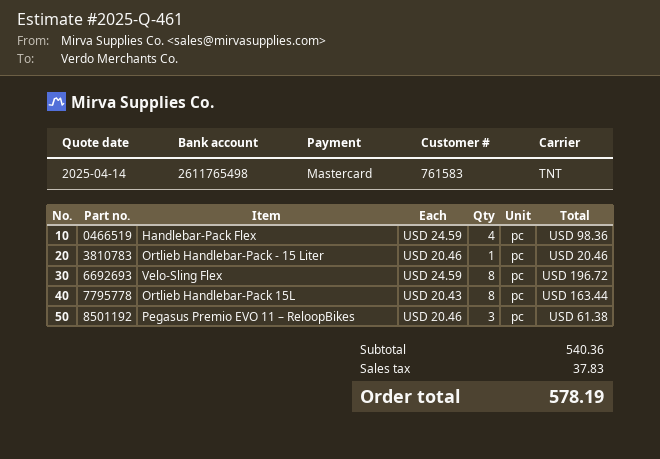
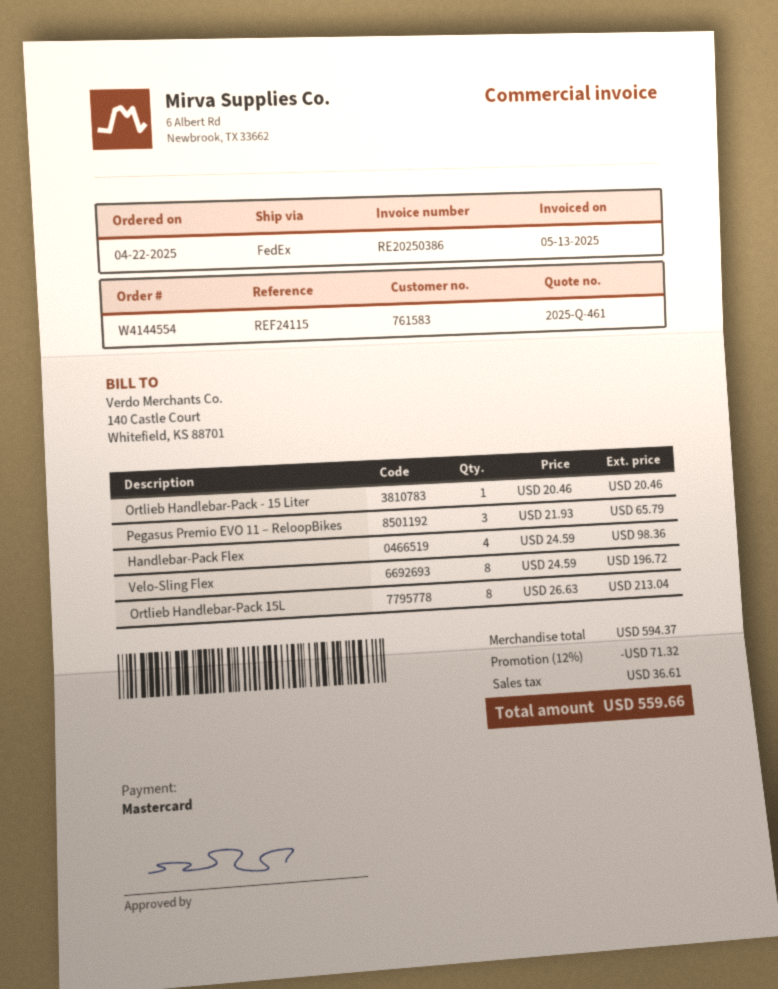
shipping method: TNT -> FedEx
Ortlieb Handlebar-Pack 15L: 8 x 20.43 = 163.44 -> 8 x 26.63 = 213.04
Pegasus Premio EVO 11 – ReloopBikes: 3 x 20.46 = 61.38 -> 3 x 21.93 = 65.79
subtotal: 540.36 -> 594.37
discount: none -> 12% = 71.32
tax: 37.83 -> 36.61
total: 578.19 -> 559.66

